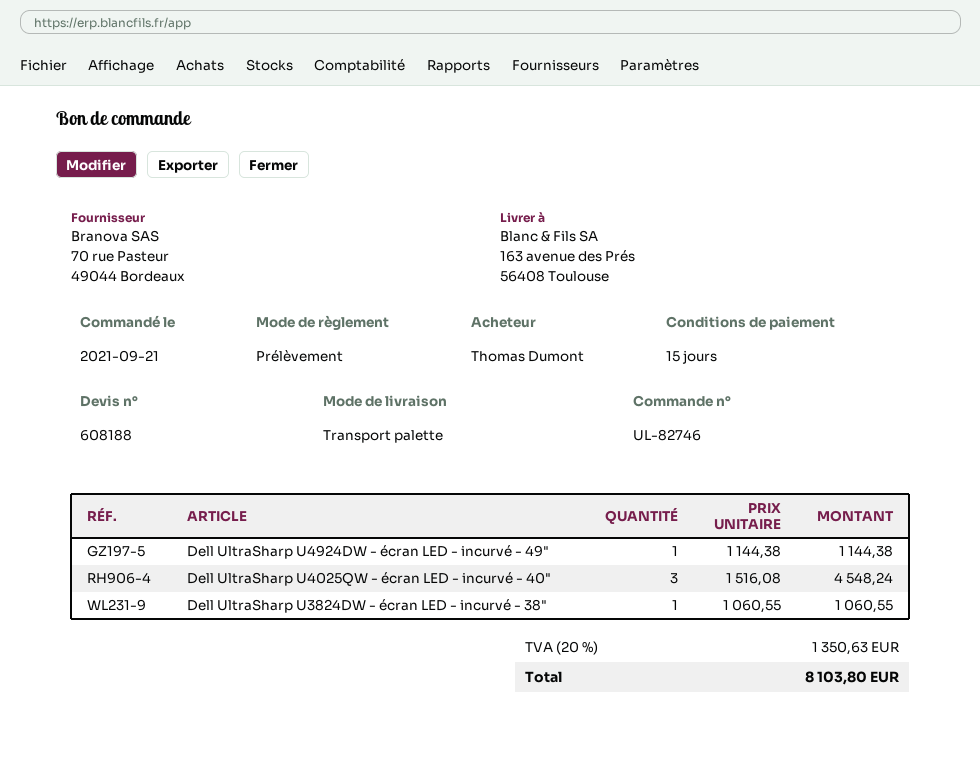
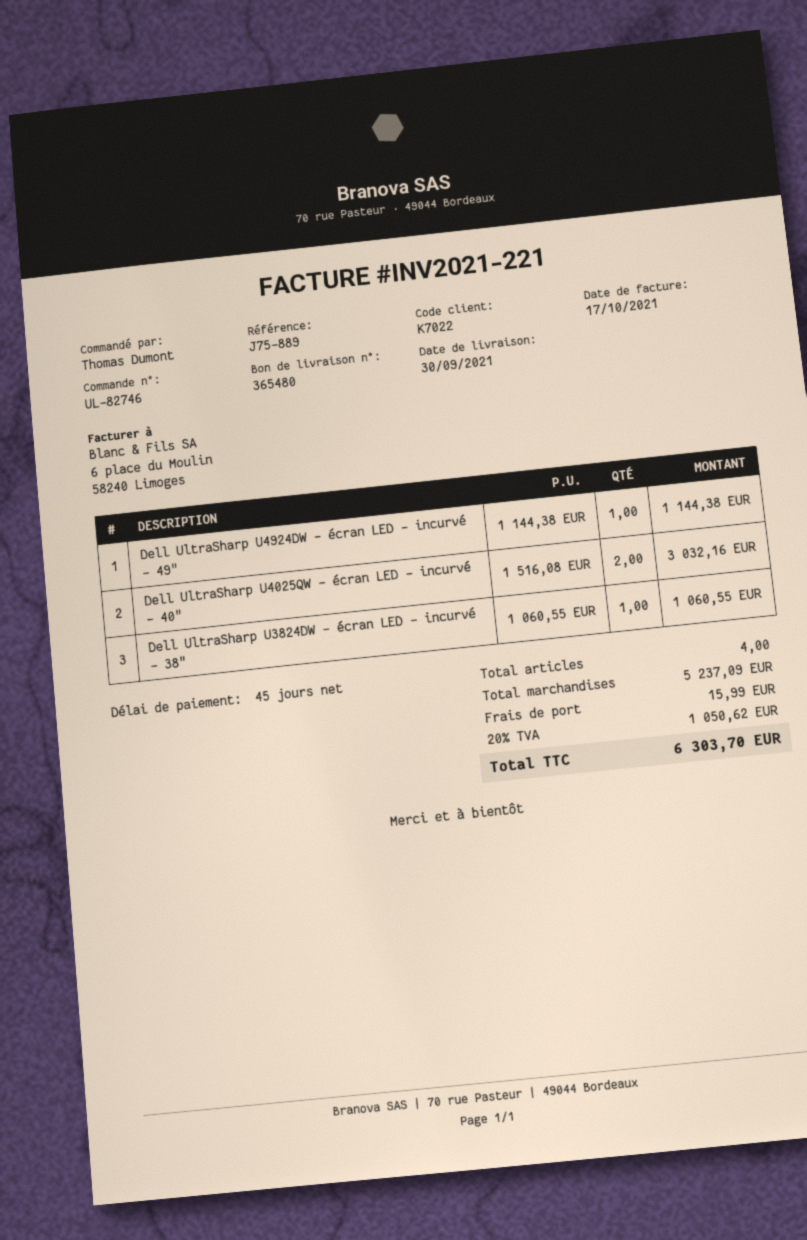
payment terms: 15 days -> 45 days
Dell UltraSharp U4025QW - écran LED - incurvé - 40": 3 x 1516.08 = 4548.24 -> 2 x 1516.08 = 3032.16
shipping: none -> 15.99
tax: 20% = 1350.63 -> 20% = 1050.62
total: 8103.80 -> 6303.70

